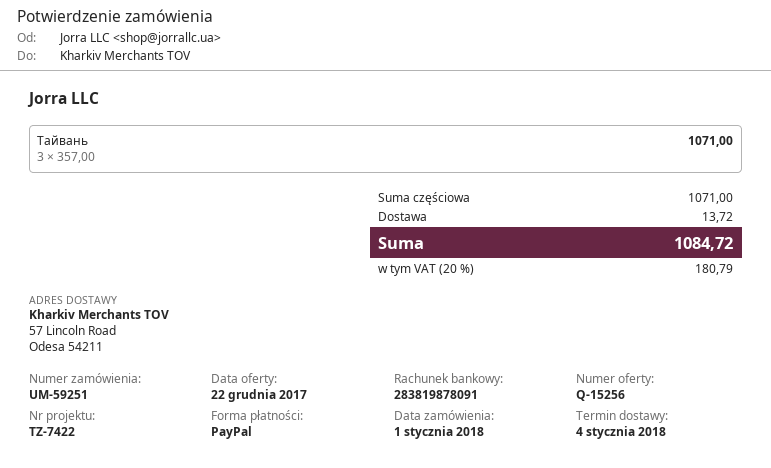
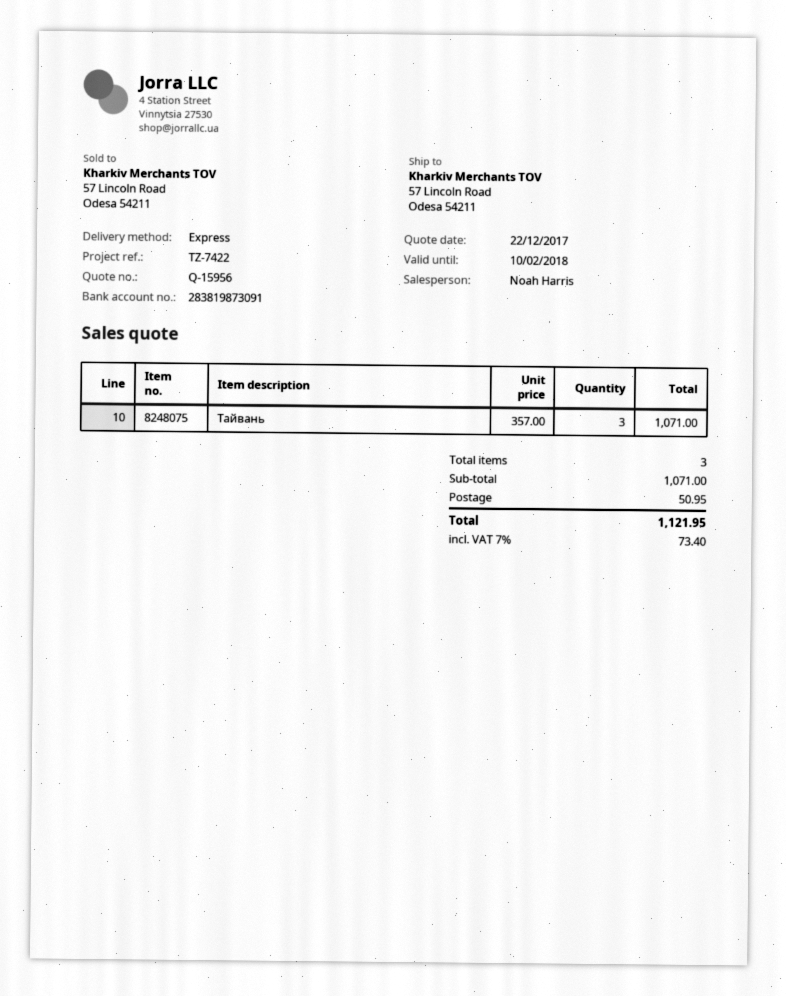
quote number: Q-15256 -> Q-15956
bank account: 283819878091 -> 283819873091
shipping: 13.72 -> 50.95
tax: 20% = 180.79 -> 7% = 73.40
total: 1084.72 -> 1121.95

